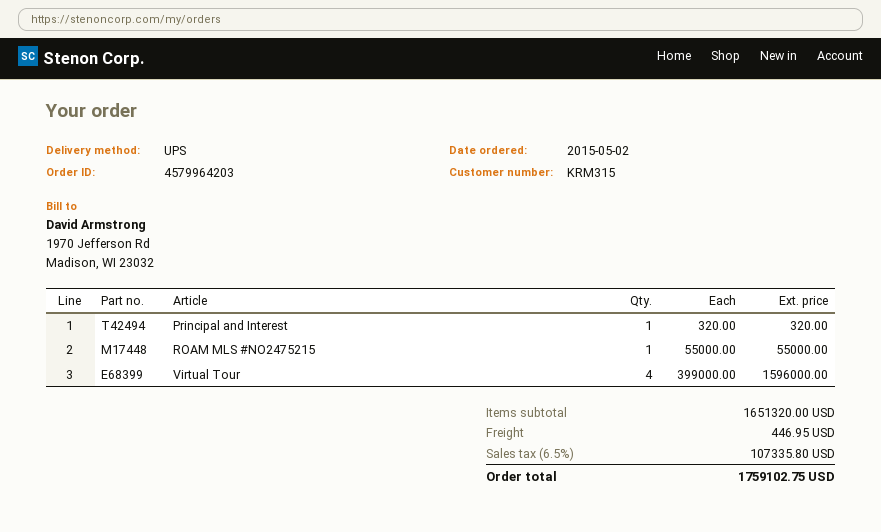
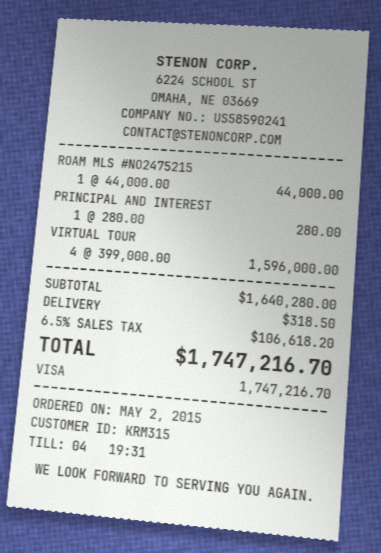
Principal and Interest: 1 x 320.00 = 320.00 -> 1 x 280.00 = 280.00
ROAM MLS #NO2475215: 1 x 55000.00 = 55000.00 -> 1 x 44000.00 = 44000.00
subtotal: 1651320.00 -> 1640280.00
shipping: 446.95 -> 318.50
tax: 6.5% = 107335.80 -> 6.5% = 106618.20
total: 1759102.75 -> 1747216.70

